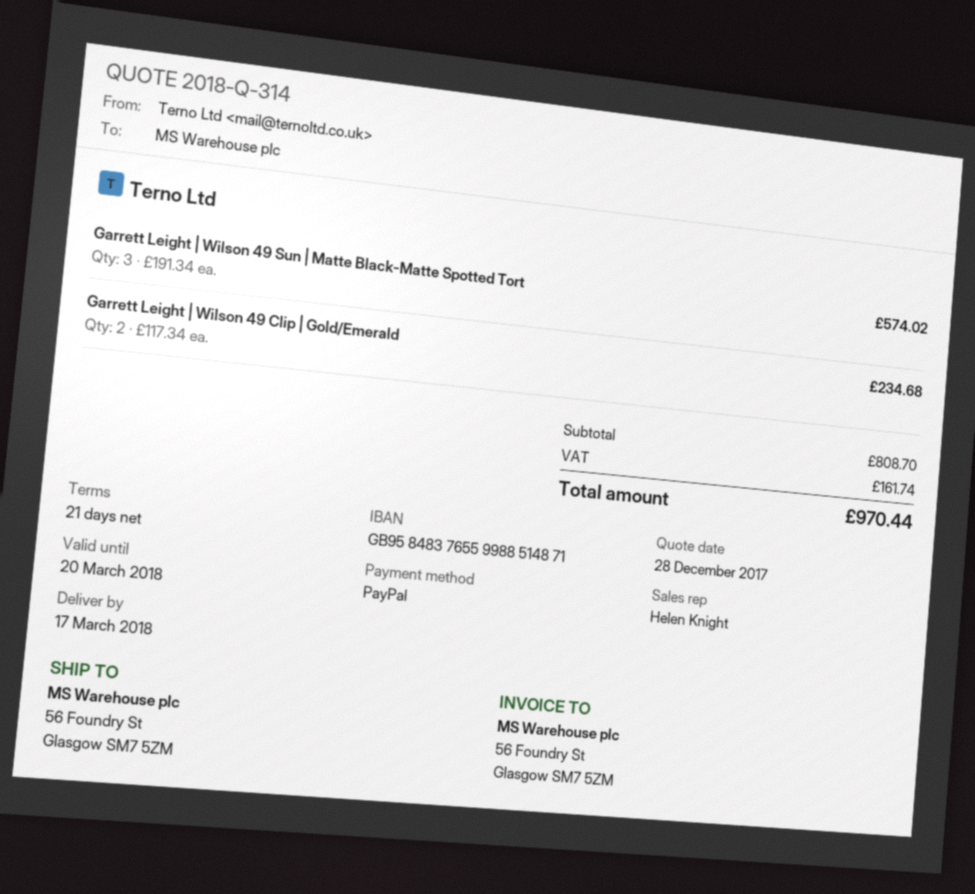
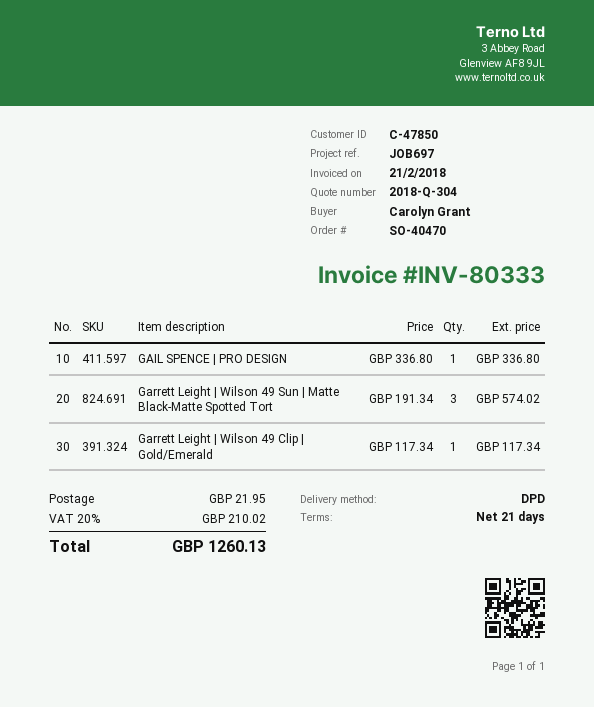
quote number: 2018-Q-314 -> 2018-Q-304
Garrett Leight | Wilson 49 Clip | Gold/Emerald: 2 x 117.34 = 234.68 -> 1 x 117.34 = 117.34
GAIL SPENCE | PRO DESIGN: none -> 1 x 336.80 = 336.80
shipping: none -> 21.95
tax: 161.74 -> 210.02
total: 970.44 -> 1260.13

